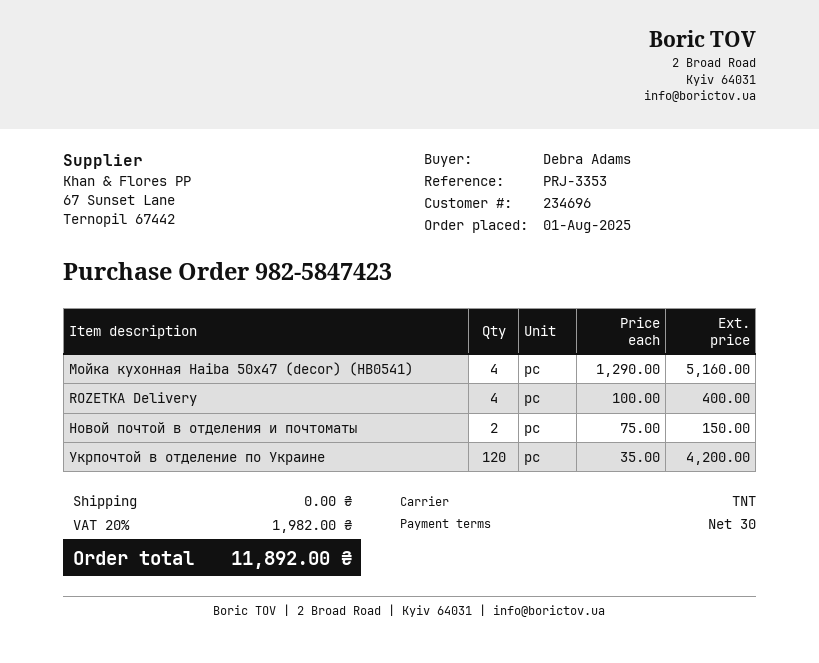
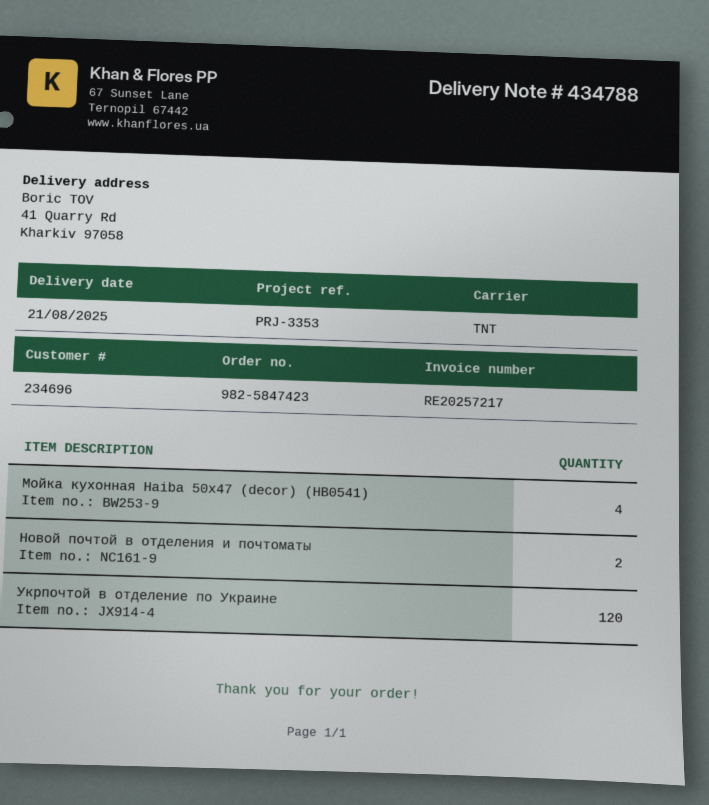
ROZETKA Delivery: 4 -> none

